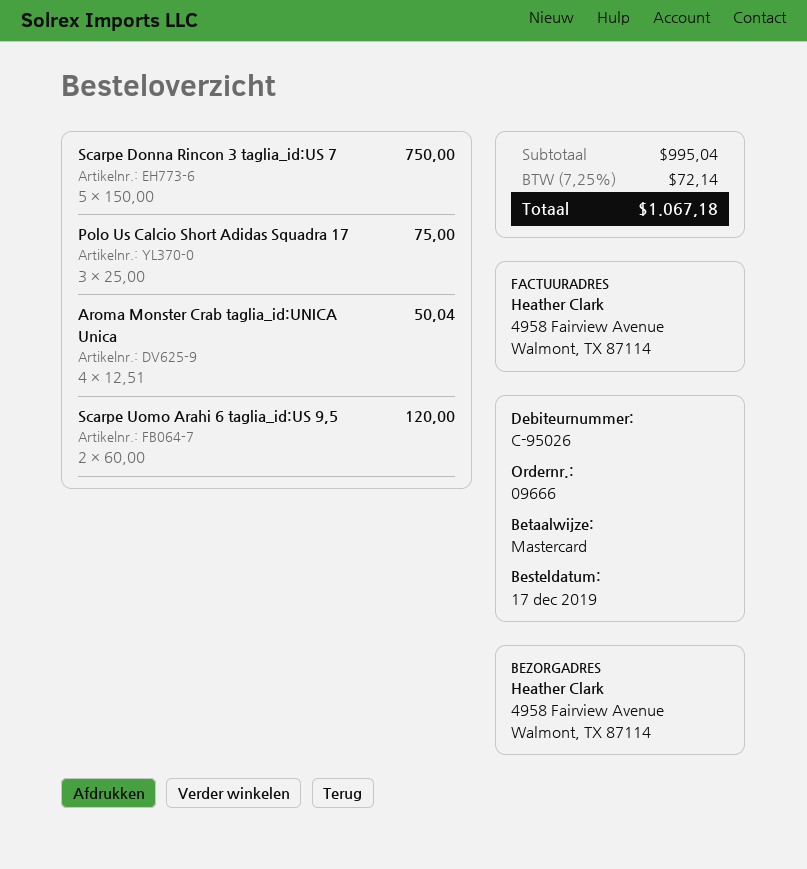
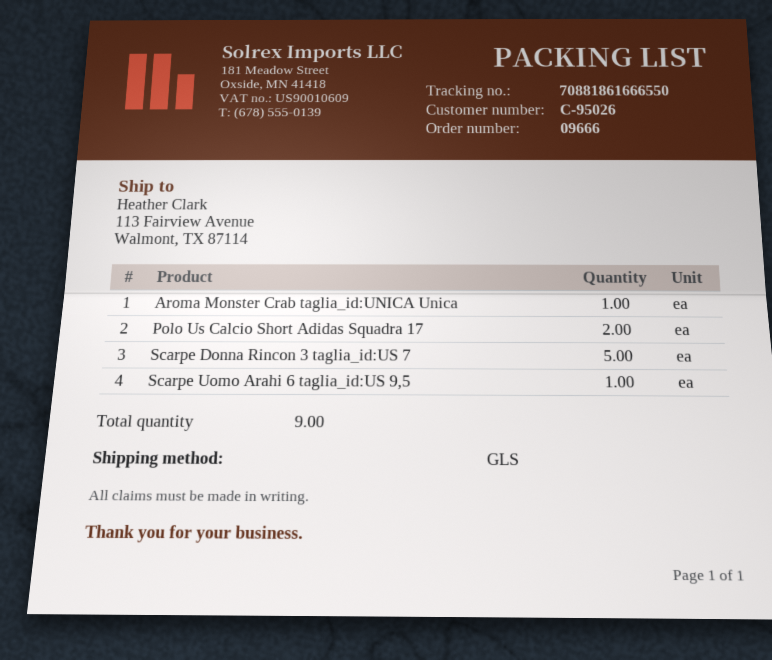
ship to: 4958 Fairview Avenue, Walmont, TX 87114 -> 113 Fairview Avenue, Walmont, TX 87114
Polo Us Calcio Short Adidas Squadra 17: 3 -> 2
Aroma Monster Crab taglia_id:UNICA Unica: 4 -> 1
Scarpe Uomo Arahi 6 taglia_id:US 9,5: 2 -> 1

